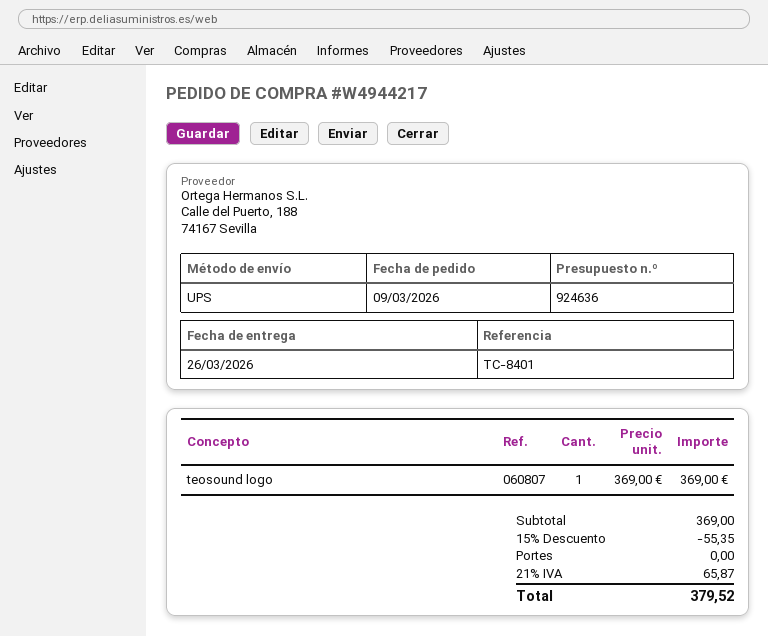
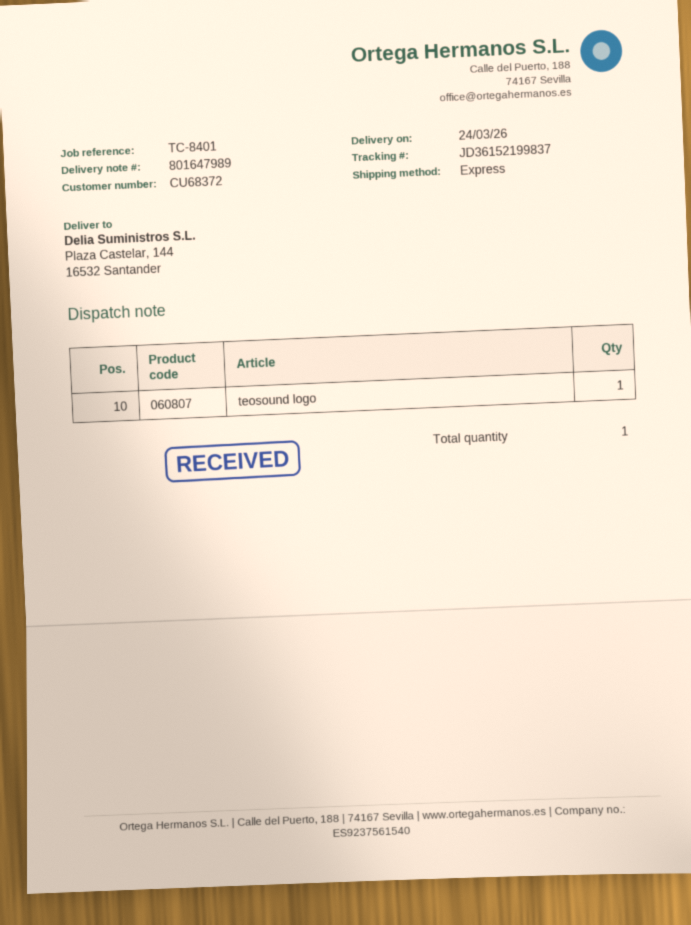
delivery date: 2026-03-26 -> 2026-03-24
shipping method: UPS -> express

